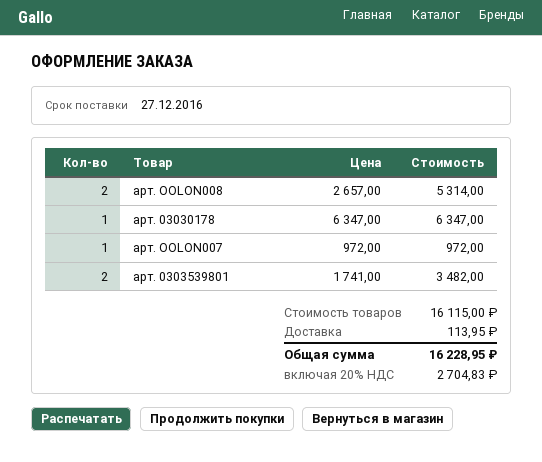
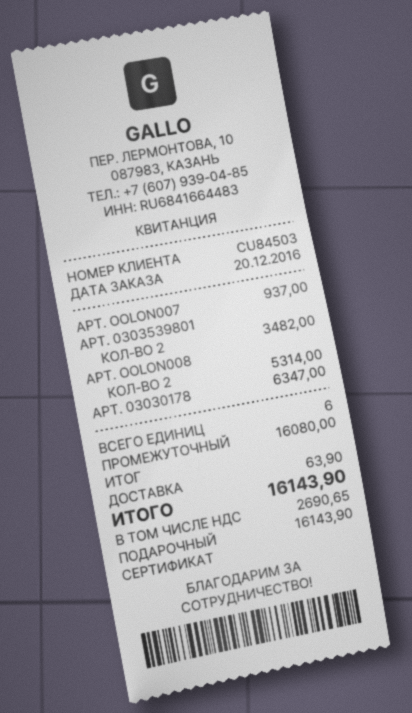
арт. OOLON007: 1 for 972.00 -> 1 for 937.00
subtotal: 16115.00 -> 16080.00
shipping: 113.95 -> 63.90
tax: 2704.83 -> 2690.65
total: 16228.95 -> 16143.90

